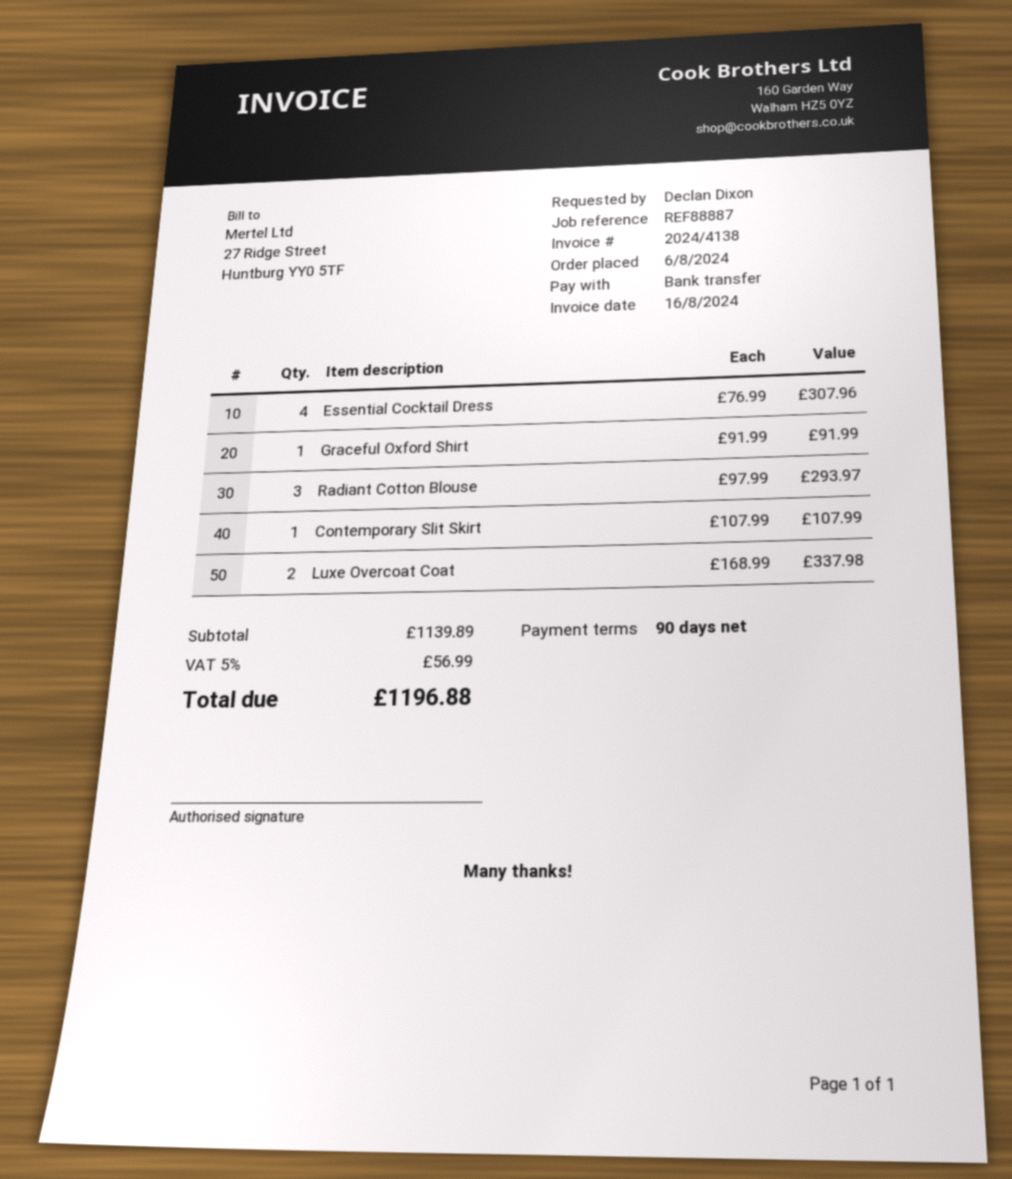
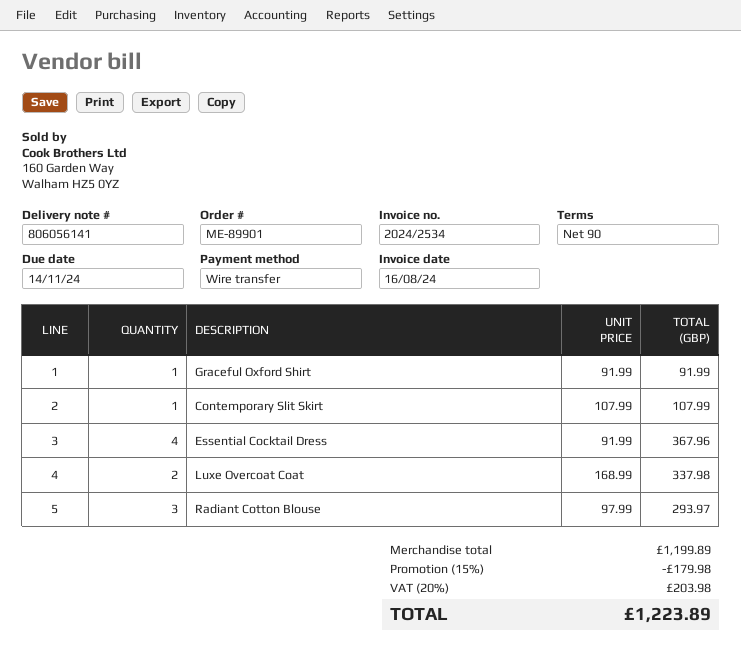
invoice number: 2024/4138 -> 2024/2534
Essential Cocktail Dress: 4 x 76.99 = 307.96 -> 4 x 91.99 = 367.96
subtotal: 1139.89 -> 1199.89
discount: none -> 15% = 179.98
tax: 5% = 56.99 -> 20% = 203.98
total: 1196.88 -> 1223.89

